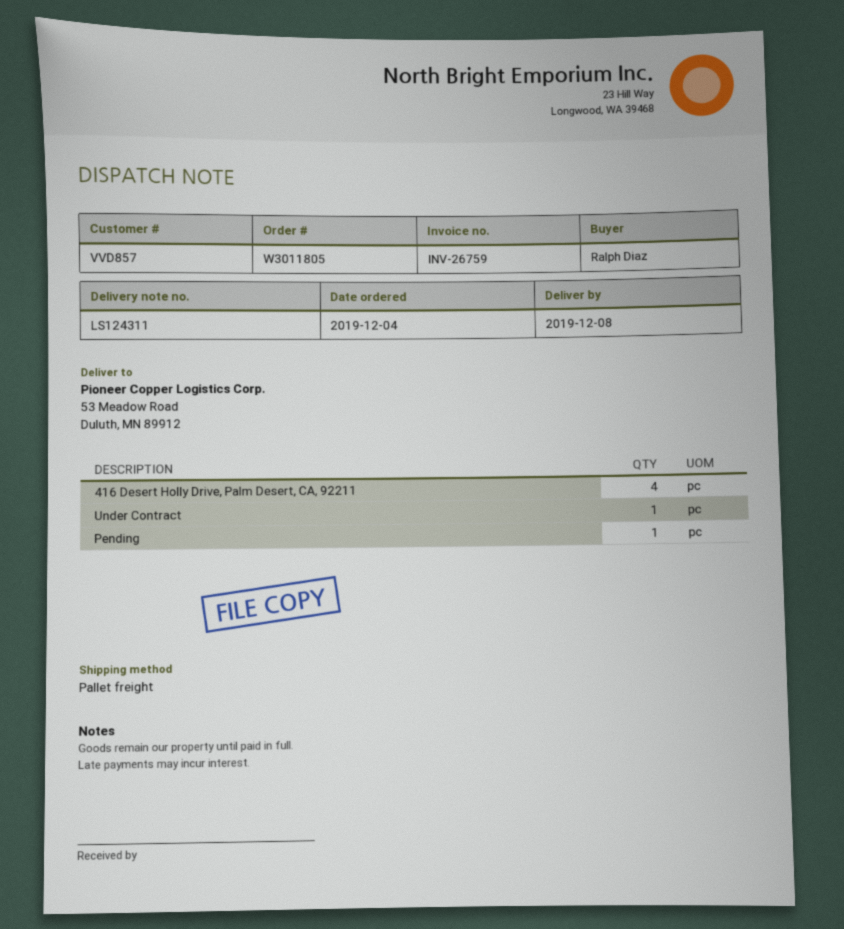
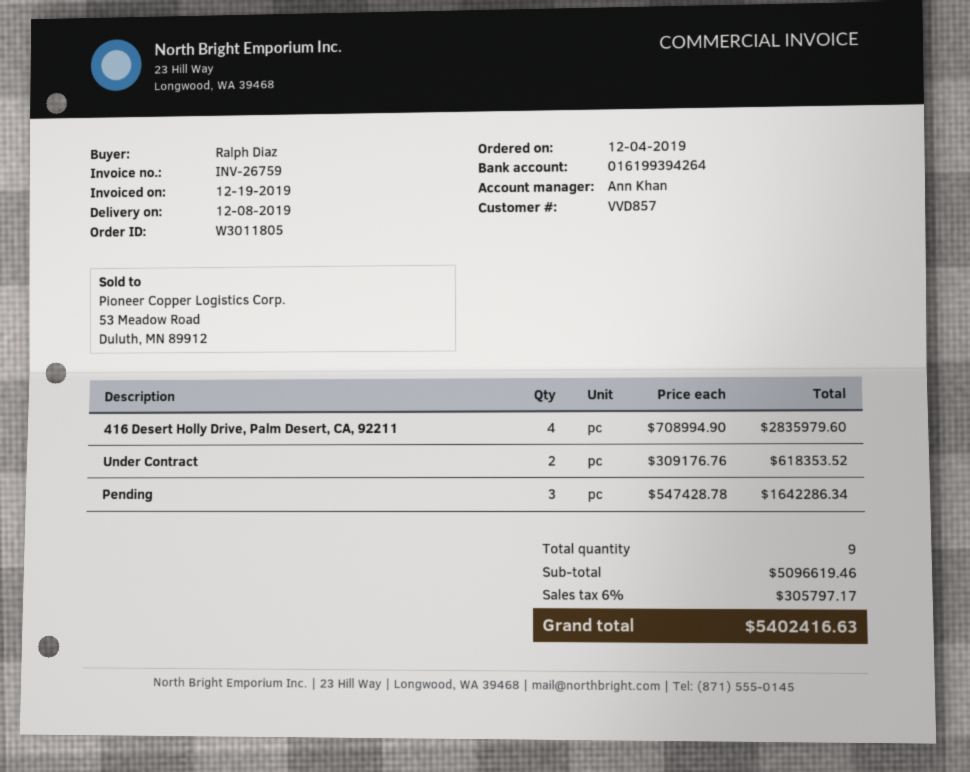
Under Contract: 1 -> 2
Pending: 1 -> 3

